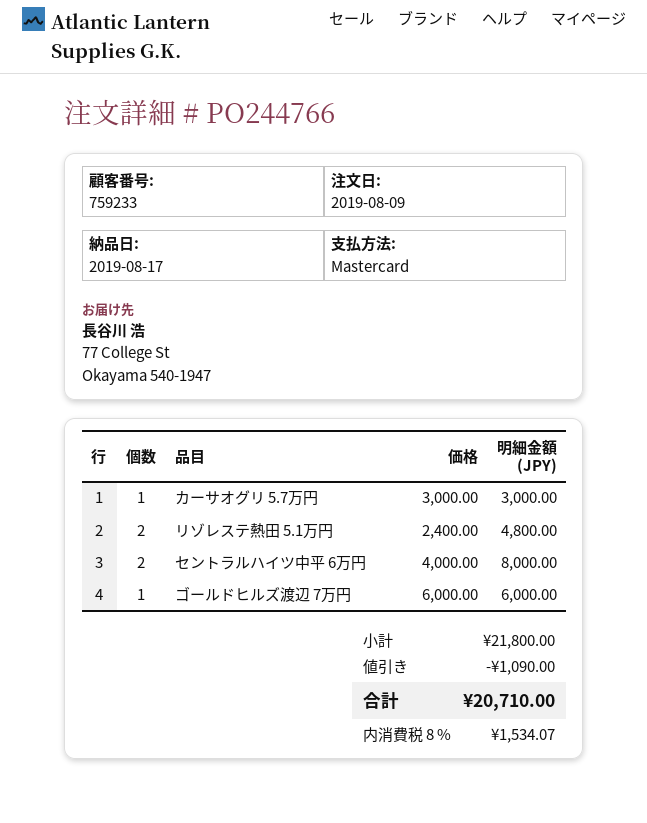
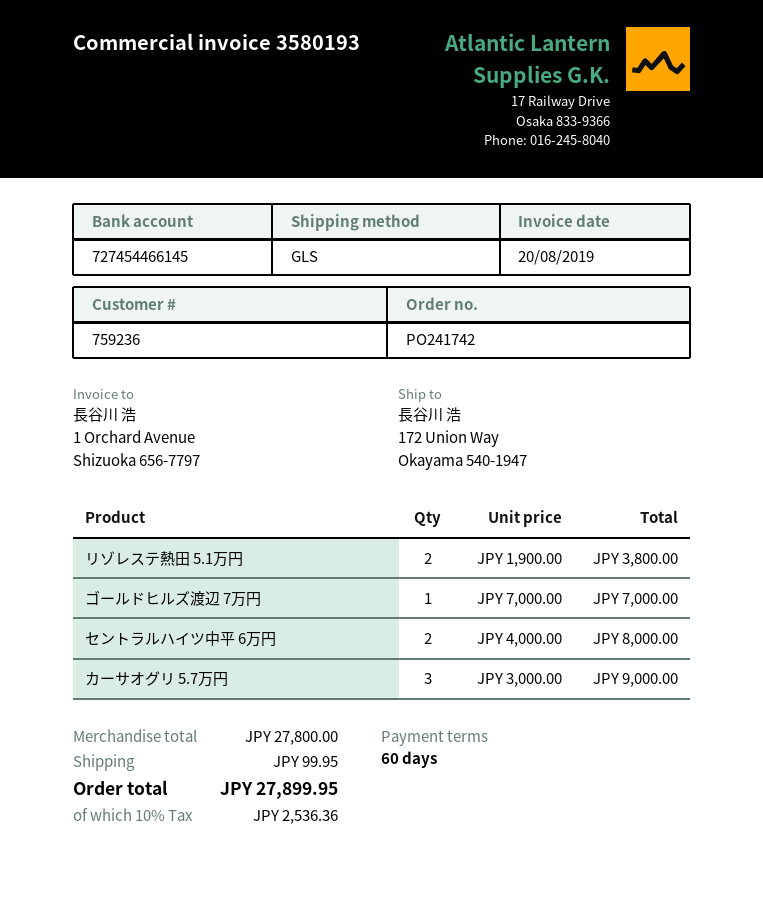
order number: PO244766 -> PO241742
customer number: 759233 -> 759236
ship to: 77 College St, Okayama 540-1947 -> 172 Union Way, Okayama 540-1947
カーサオグリ 5.7万円: 1 x 3000.00 = 3000.00 -> 3 x 3000.00 = 9000.00
リゾレステ熱田 5.1万円: 2 x 2400.00 = 4800.00 -> 2 x 1900.00 = 3800.00
ゴールドヒルズ渡辺 7万円: 1 x 6000.00 = 6000.00 -> 1 x 7000.00 = 7000.00
subtotal: 21800.00 -> 27800.00
discount: 1090.00 -> none
shipping: none -> 99.95
tax: 8% = 1534.07 -> 10% = 2536.36
total: 20710.00 -> 27899.95

